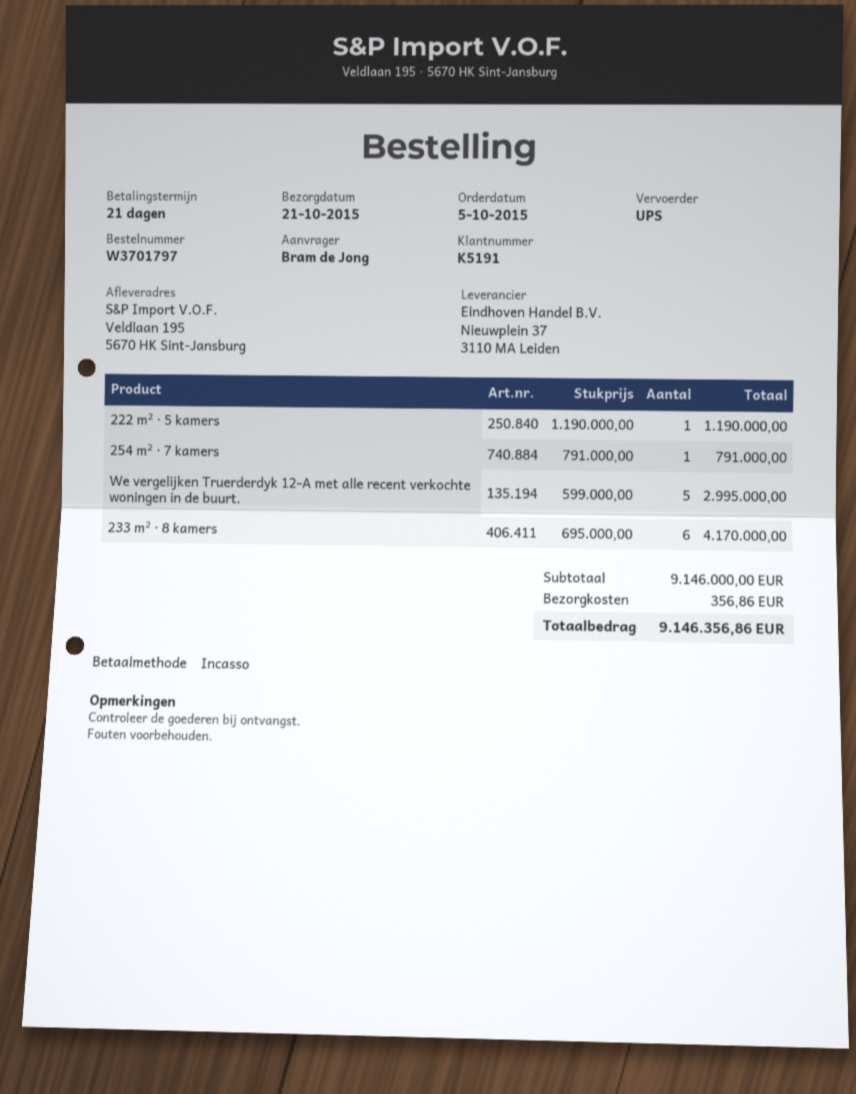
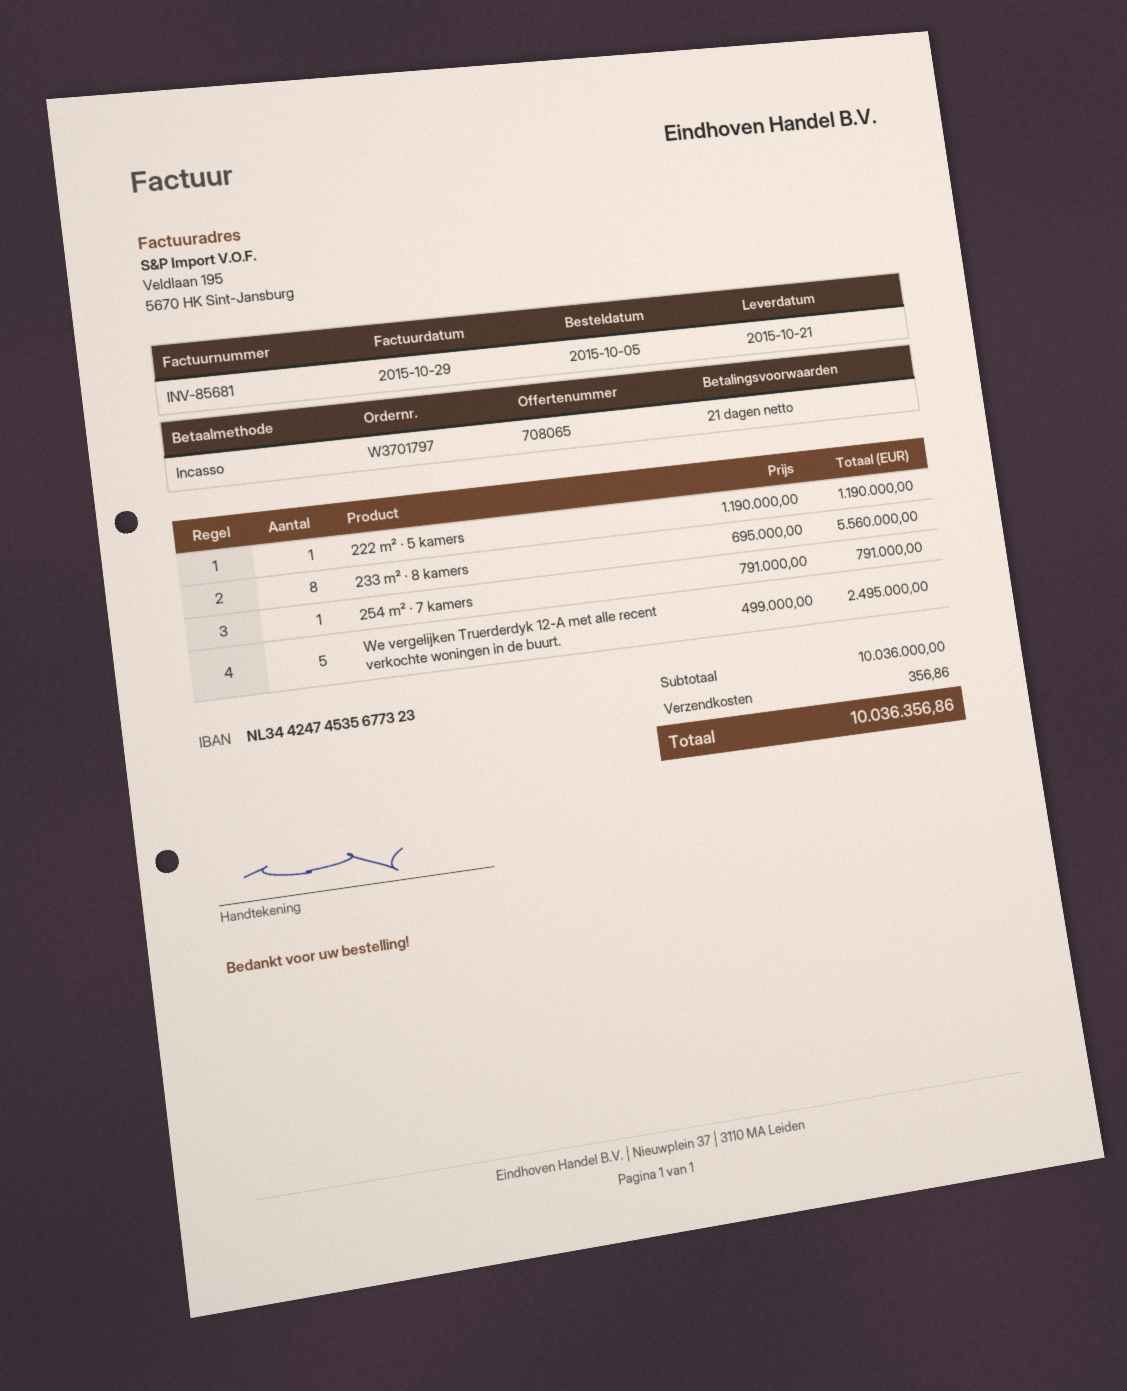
We vergelijken Truerderdyk 12-A met alle recent verkochte woningen in de buurt.: 5 x 599000.00 = 2995000.00 -> 5 x 499000.00 = 2495000.00
233 m² · 8 kamers: 6 x 695000.00 = 4170000.00 -> 8 x 695000.00 = 5560000.00
subtotal: 9146000.00 -> 10036000.00
total: 9146356.86 -> 10036356.86

